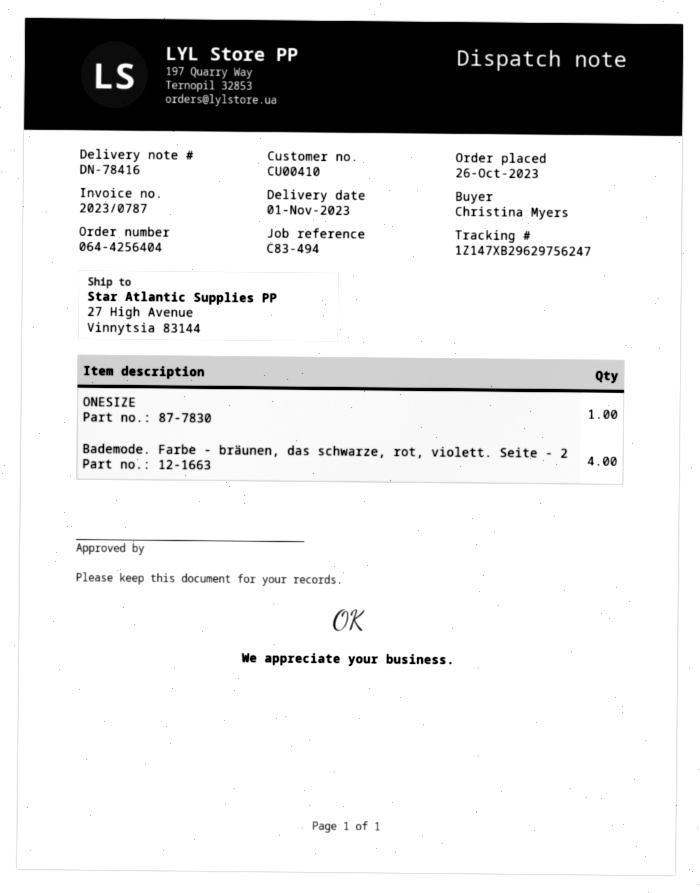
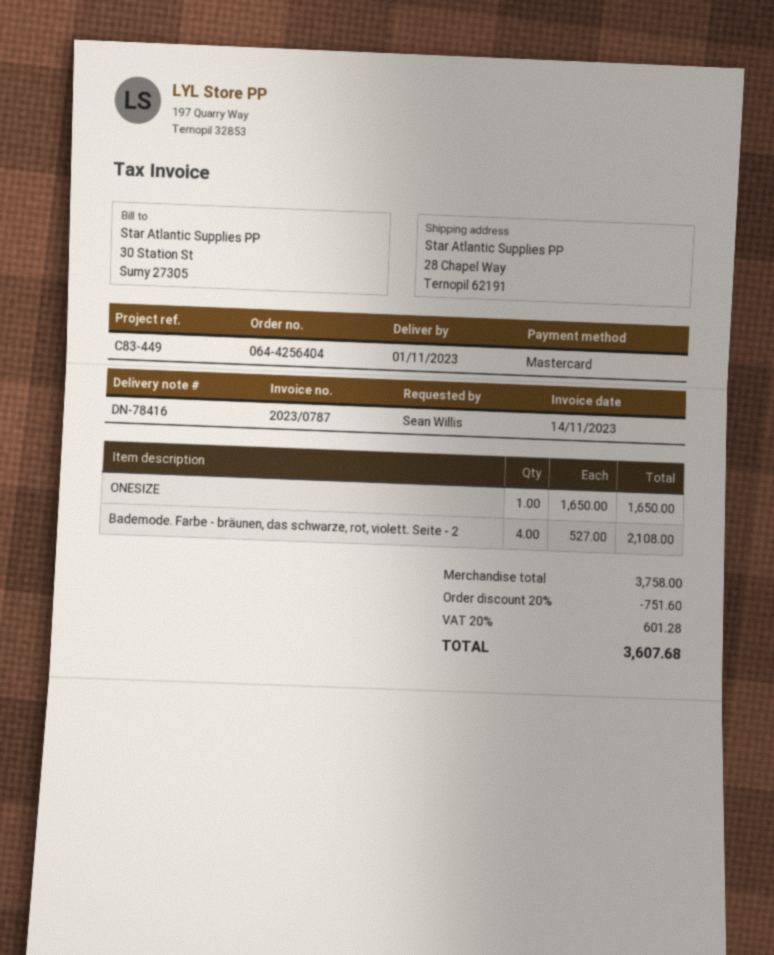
reference: C83-494 -> C83-449
ordered by: Christina Myers -> Sean Willis
ship to: 27 High Avenue, Vinnytsia 83144 -> 28 Chapel Way, Ternopil 62191

